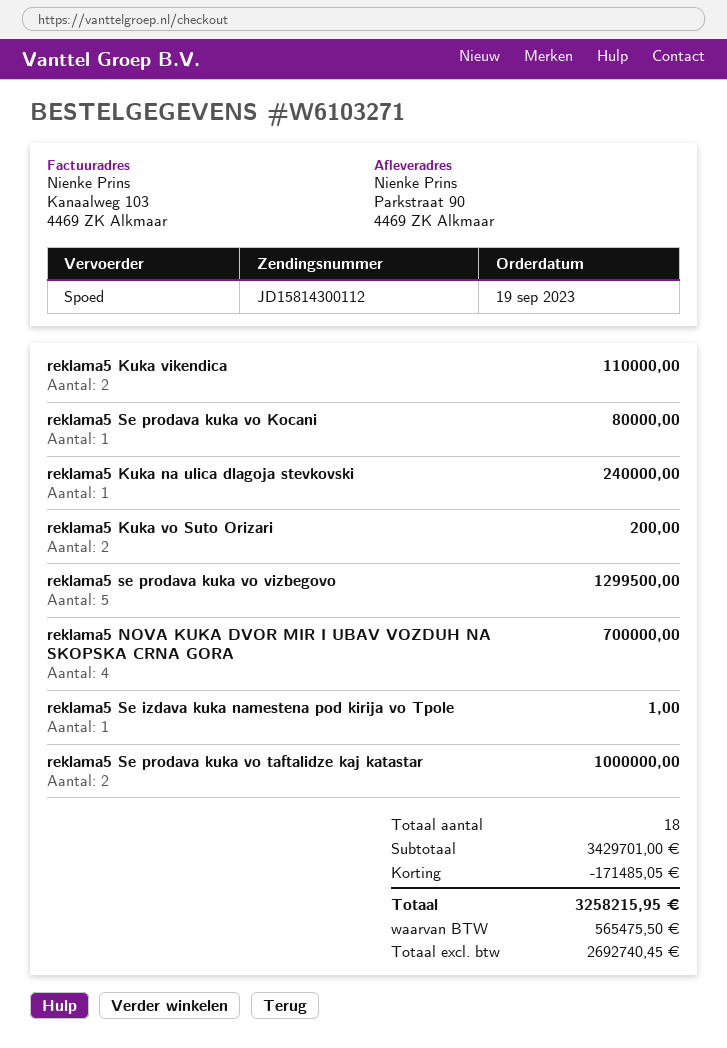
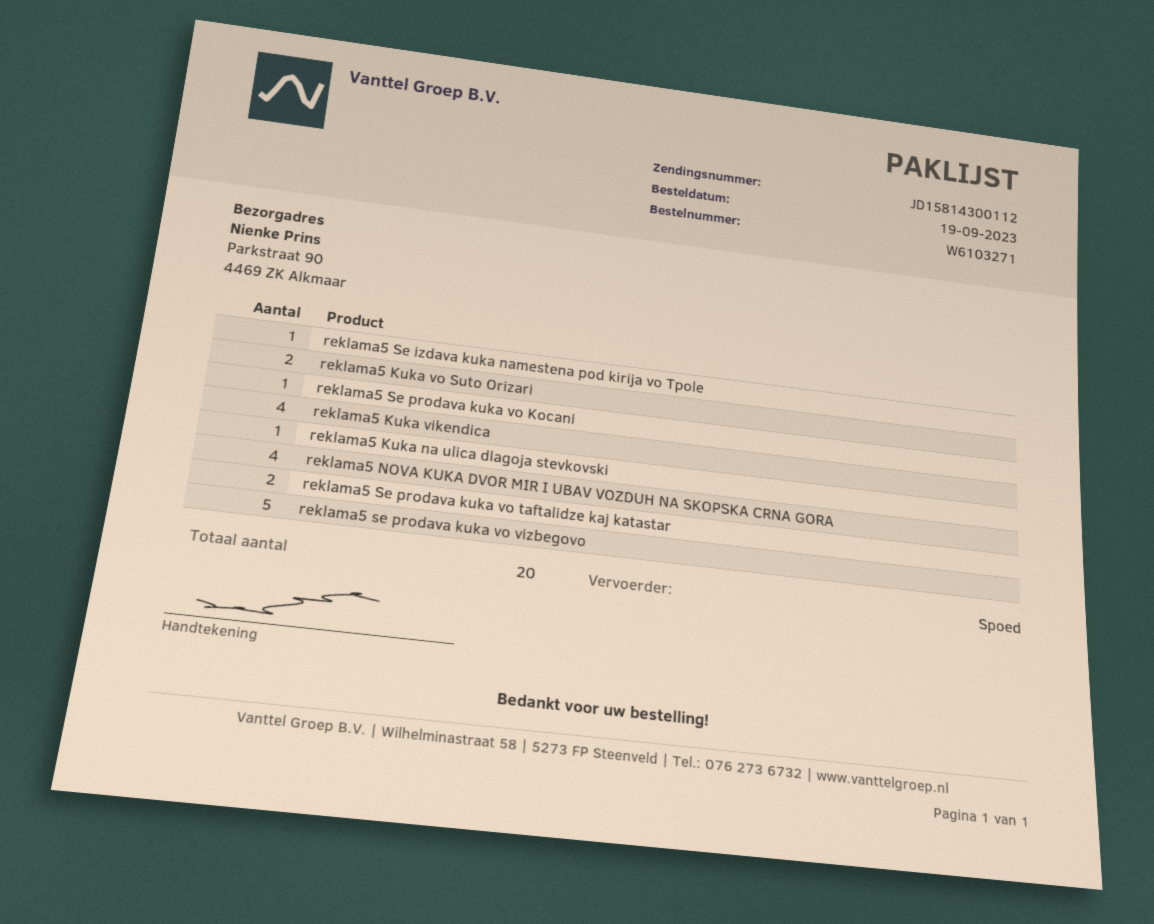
reklama5 Kuka vikendica: 2 -> 4
total quantity: 18 -> 20

